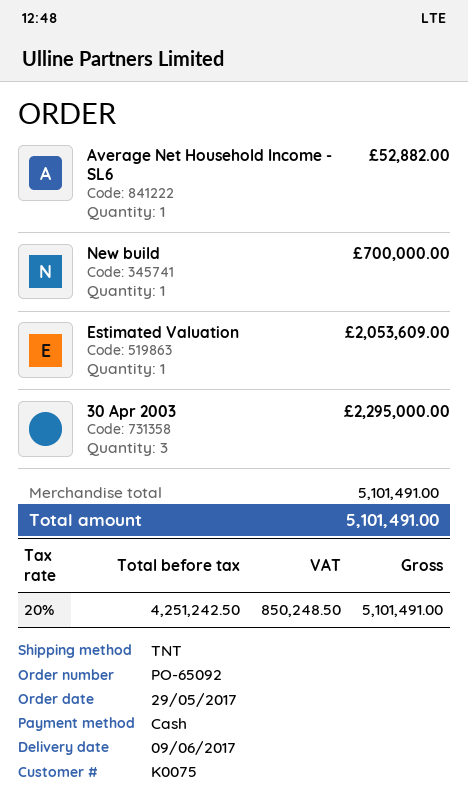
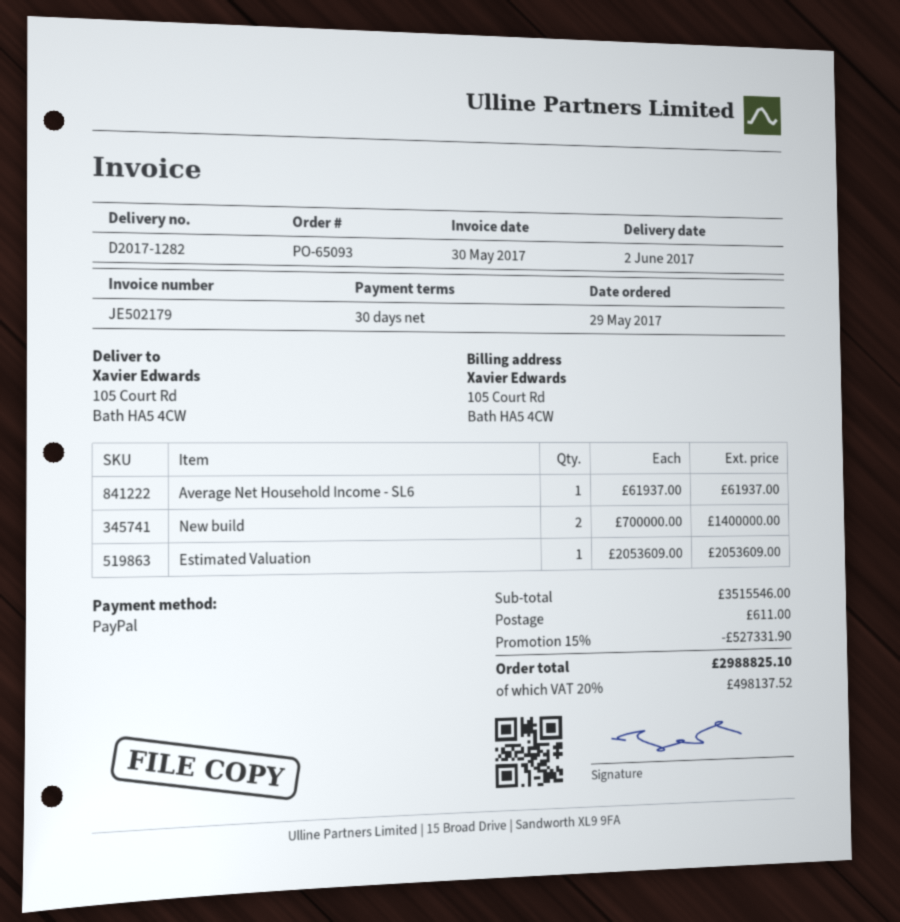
order number: PO-65092 -> PO-65093
delivery date: 2017-06-09 -> 2017-06-02
payment method: cash -> PayPal
Average Net Household Income - SL6: 1 for 52882.00 -> 1 for 61937.00
New build: 1 for 700000.00 -> 2 for 1400000.00
30 Apr 2003: 3 for 2295000.00 -> none
subtotal: 5101491.00 -> 3515546.00
discount: none -> 15% = 527331.90
shipping: none -> 611.00
tax: 20% = 850248.50 -> 20% = 498137.52
total: 5101491.00 -> 2988825.10

